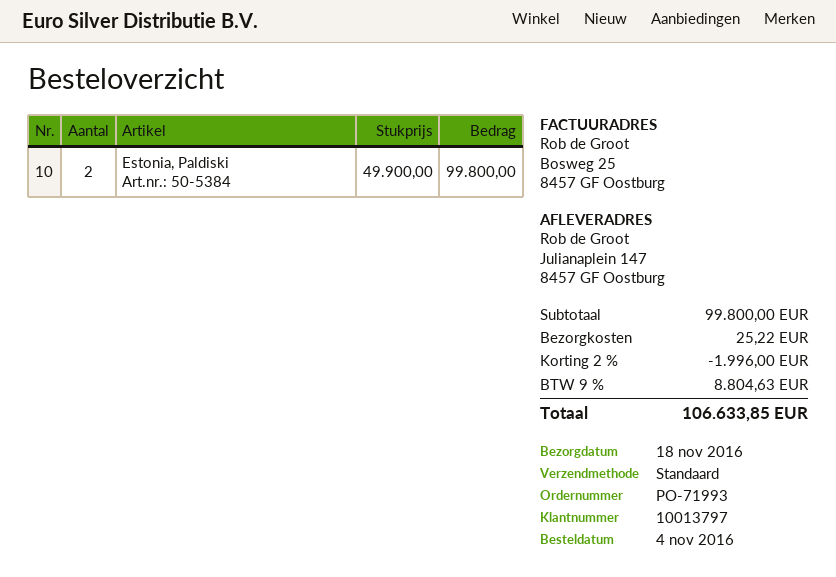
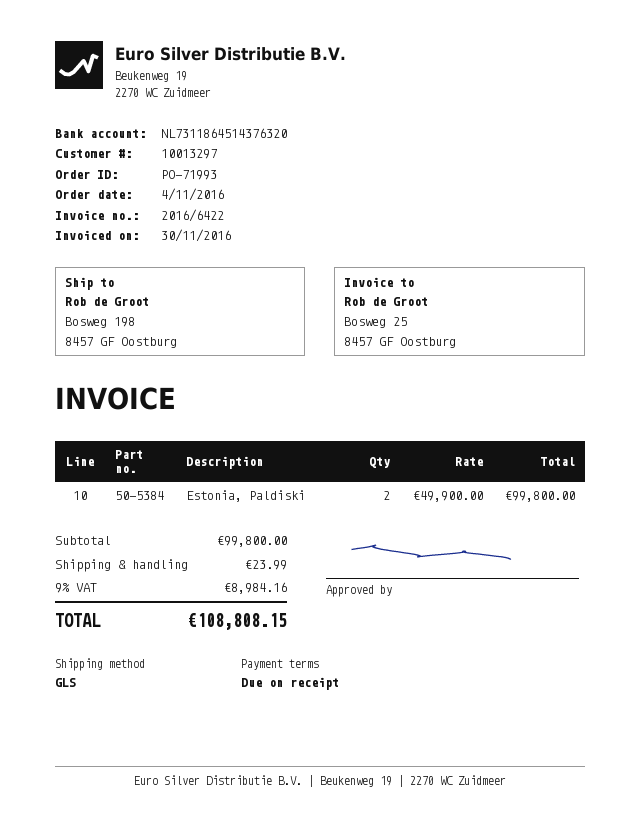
customer number: 10013797 -> 10013297
shipping method: standard -> GLS
ship to: Julianaplein 147, 8457 GF Oostburg -> Bosweg 198, 8457 GF Oostburg
discount: 2% = 1996.00 -> none
shipping: 25.22 -> 23.99
tax: 9% = 8804.63 -> 9% = 8984.16
total: 106633.85 -> 108808.15

